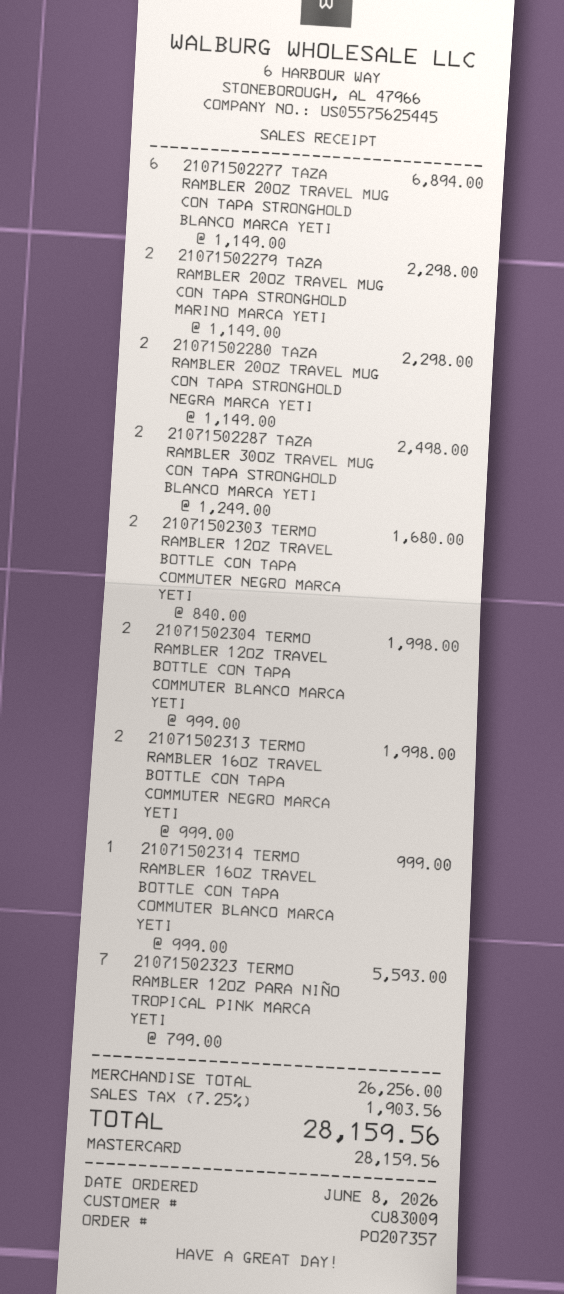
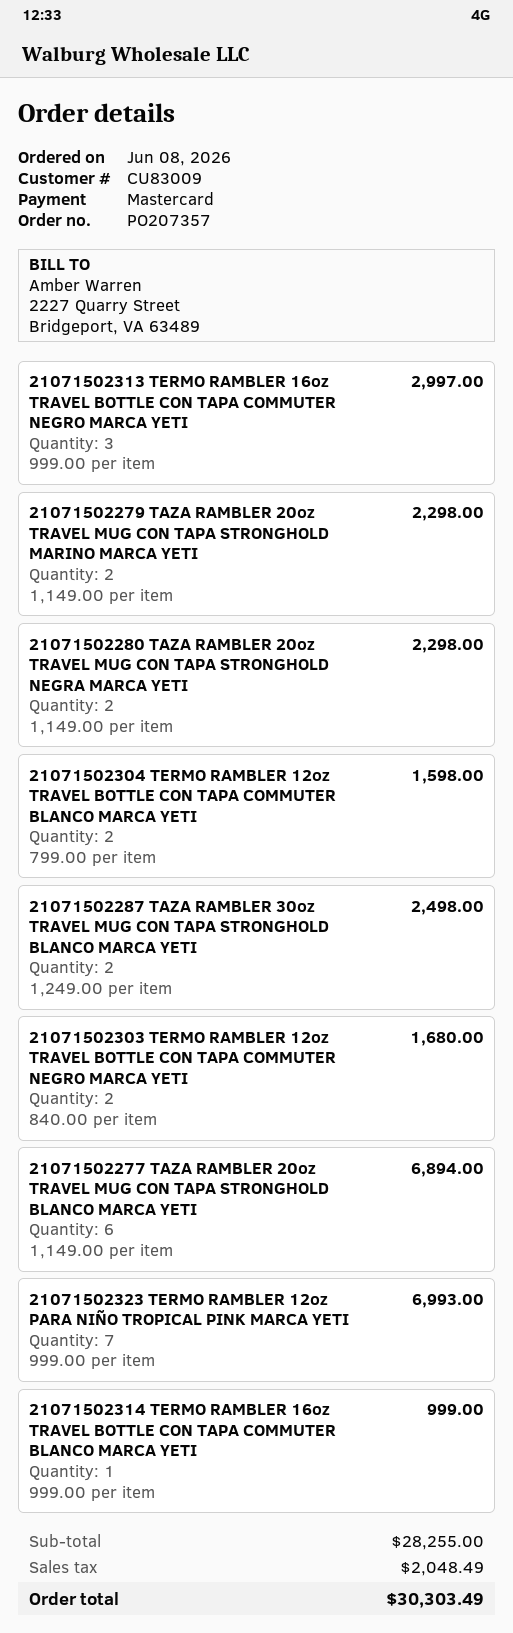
21071502304 TERMO RAMBLER 12OZ TRAVEL BOTTLE CON TAPA COMMUTER BLANCO MARCA YETI: 2 x 999.00 = 1998.00 -> 2 x 799.00 = 1598.00
21071502313 TERMO RAMBLER 16OZ TRAVEL BOTTLE CON TAPA COMMUTER NEGRO MARCA YETI: 2 x 999.00 = 1998.00 -> 3 x 999.00 = 2997.00
21071502323 TERMO RAMBLER 12OZ PARA NIÑO TROPICAL PINK MARCA YETI: 7 x 799.00 = 5593.00 -> 7 x 999.00 = 6993.00
subtotal: 26256.00 -> 28255.00
tax: 1903.56 -> 2048.49
total: 28159.56 -> 30303.49

